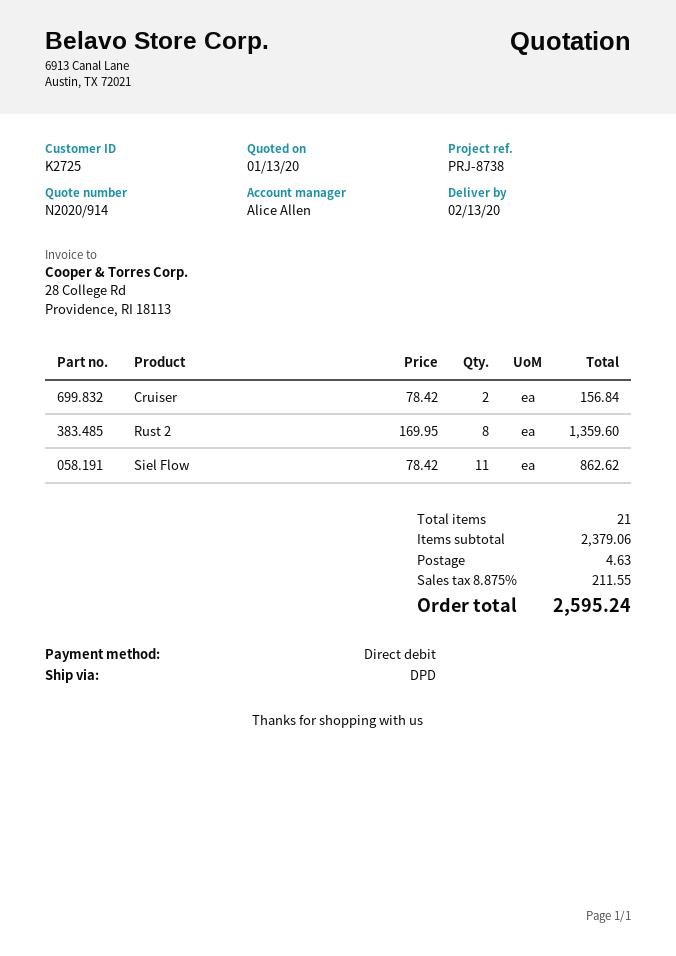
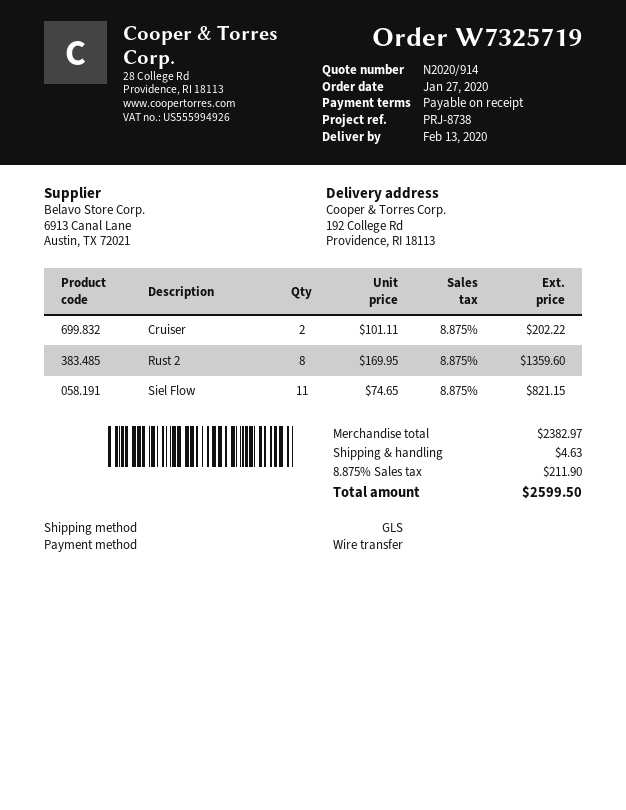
payment method: direct debit -> bank transfer
shipping method: DPD -> GLS
Cruiser: 2 x 78.42 = 156.84 -> 2 x 101.11 = 202.22
Siel Flow: 11 x 78.42 = 862.62 -> 11 x 74.65 = 821.15
subtotal: 2379.06 -> 2382.97
tax: 8.875% = 211.55 -> 8.875% = 211.90
total: 2595.24 -> 2599.50

